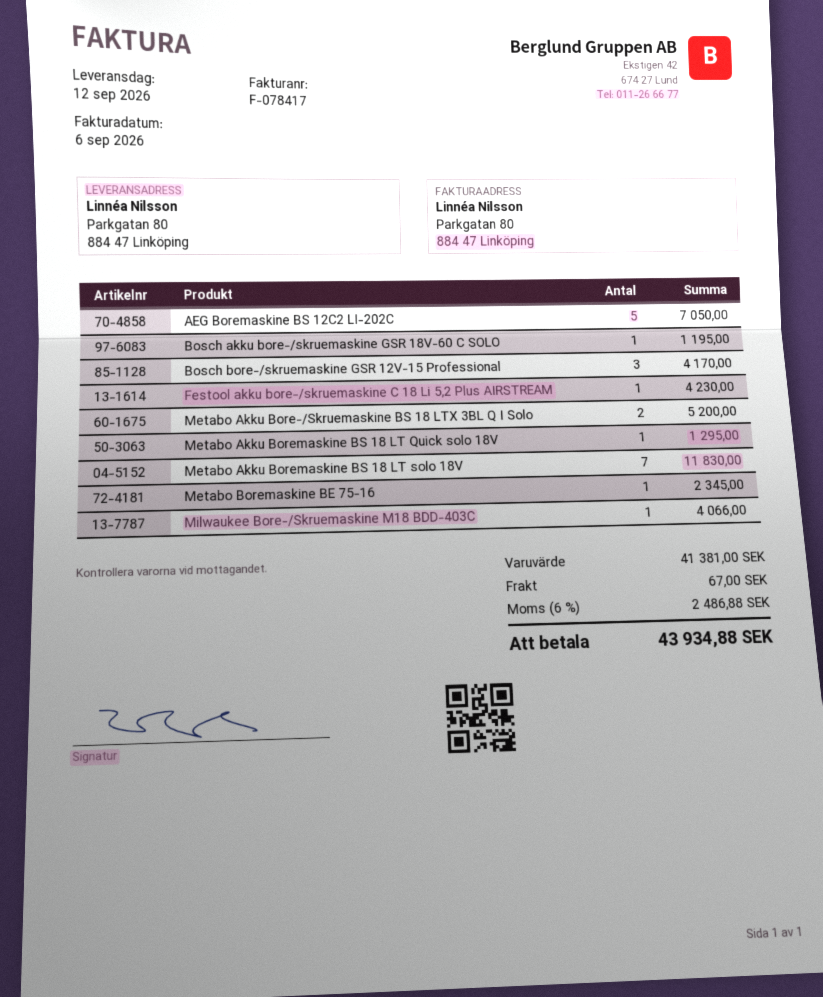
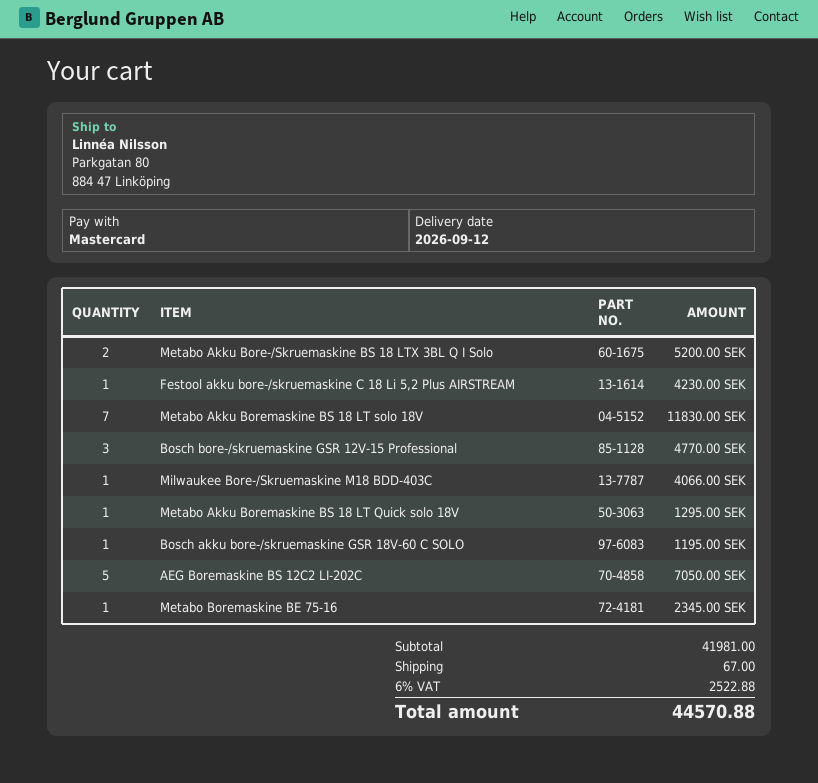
Bosch bore-/skruemaskine GSR 12V-15 Professional: 3 for 4170.00 -> 3 for 4770.00
subtotal: 41381.00 -> 41981.00
tax: 6% = 2486.88 -> 6% = 2522.88
total: 43934.88 -> 44570.88

